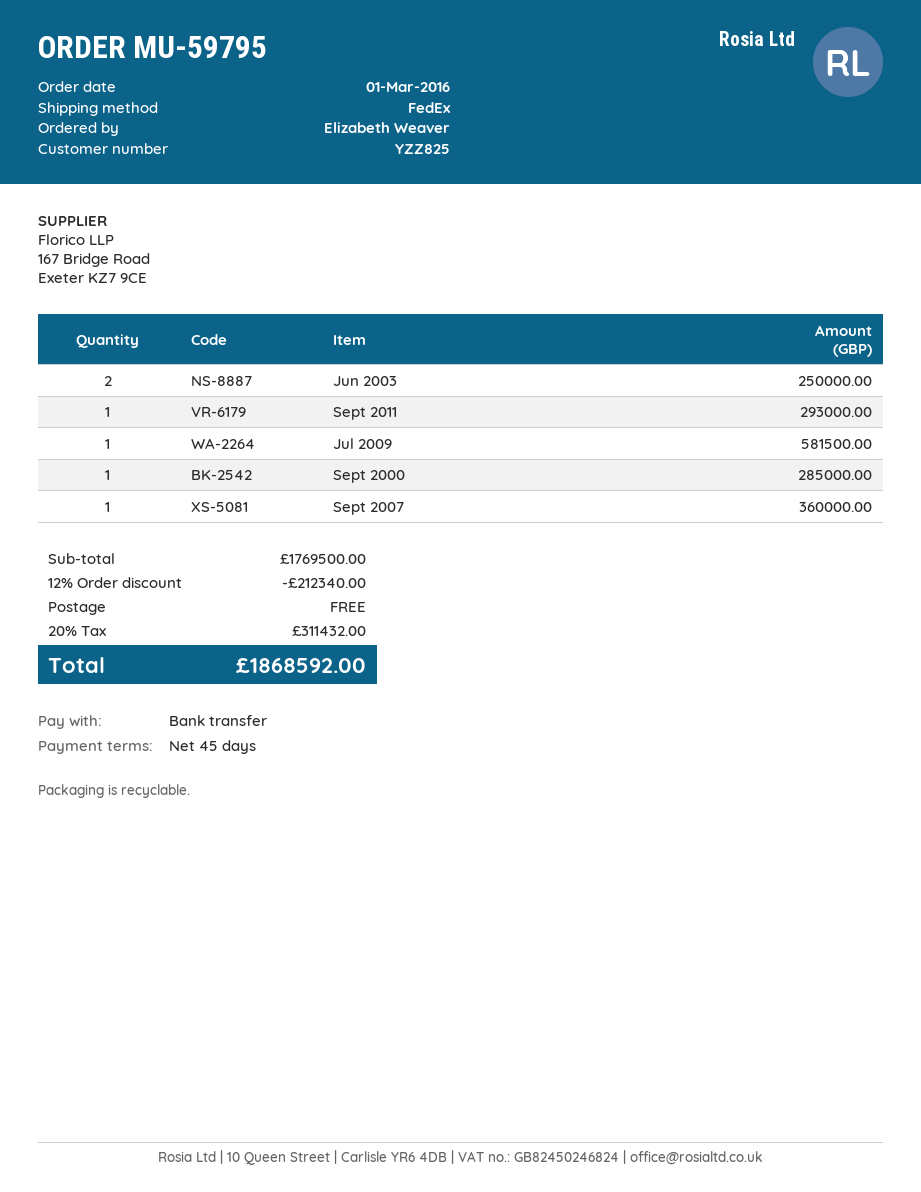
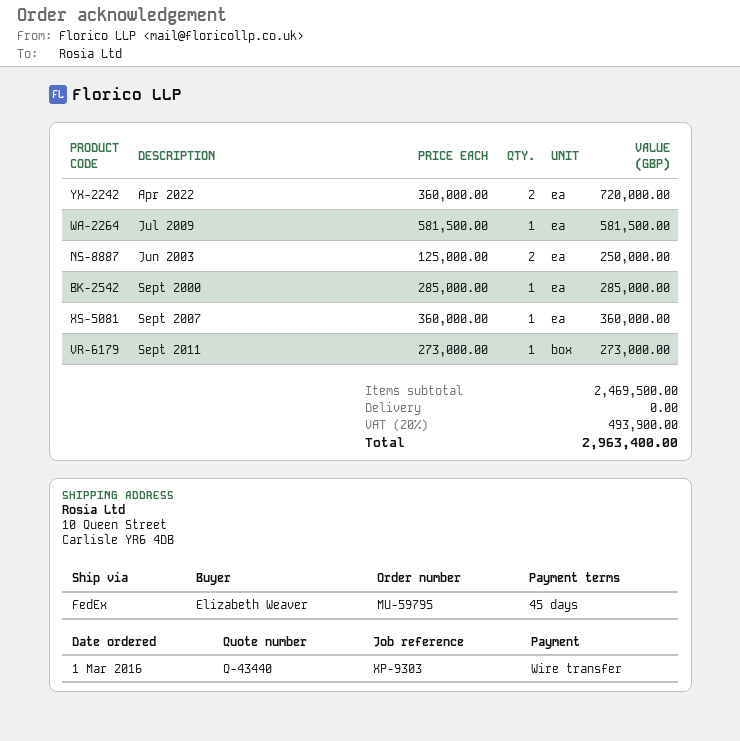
Sept 2011: 1 for 293000.00 -> 1 for 273000.00
Apr 2022: none -> 2 for 720000.00
subtotal: 1769500.00 -> 2469500.00
discount: 12% = 212340.00 -> none
tax: 20% = 311432.00 -> 20% = 493900.00
total: 1868592.00 -> 2963400.00

